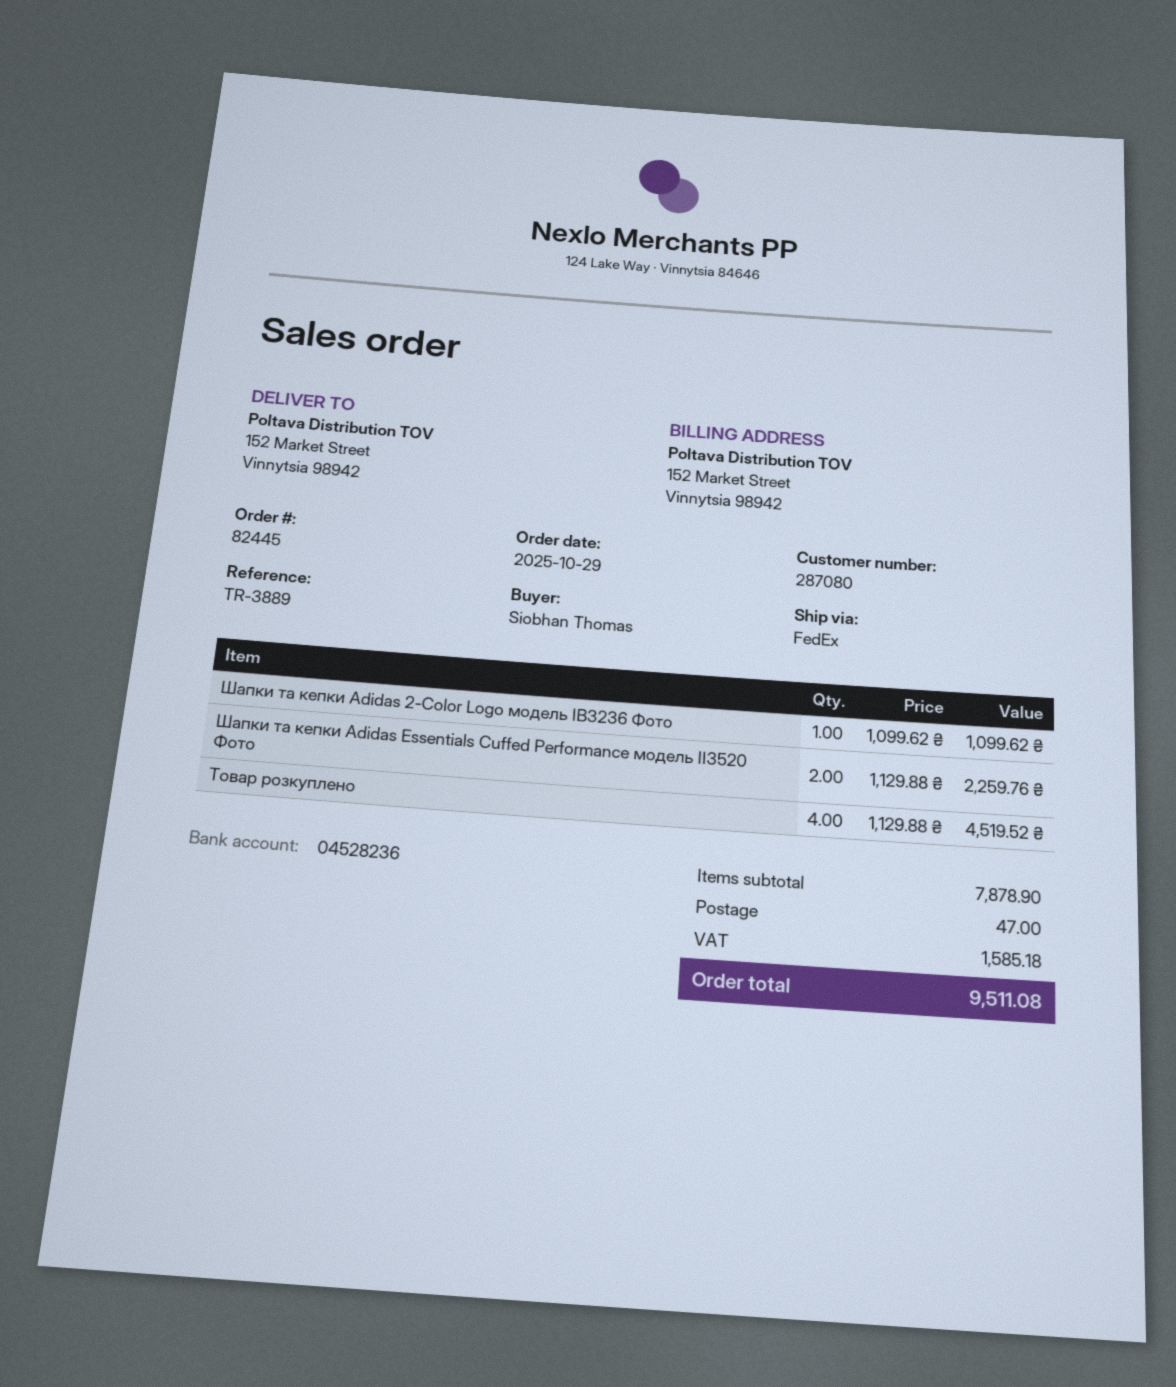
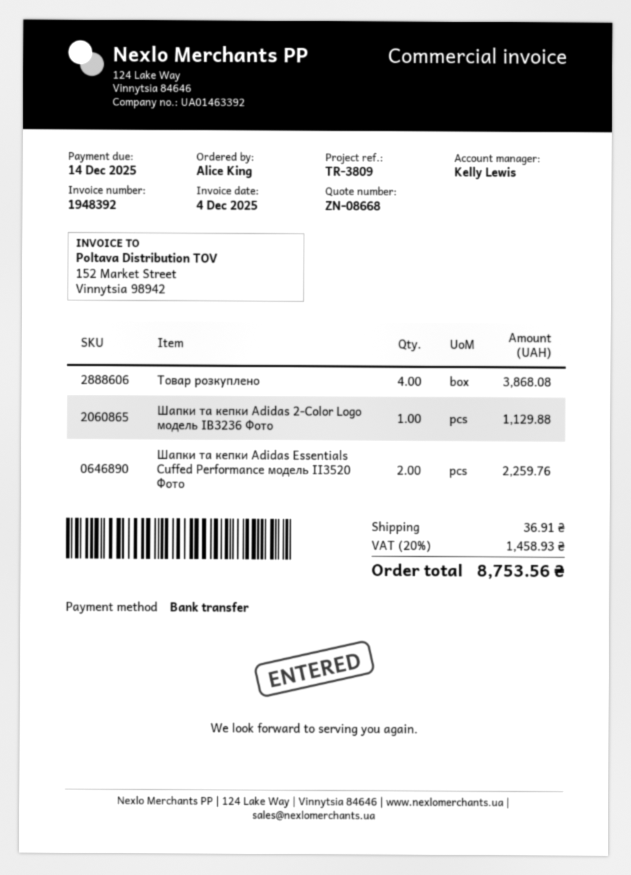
reference: TR-3889 -> TR-3809
ordered by: Siobhan Thomas -> Alice King
Шапки та кепки Adidas 2-Color Logo модель IB3236 Фото: 1 for 1099.62 -> 1 for 1129.88
Товар розкуплено: 4 for 4519.52 -> 4 for 3868.08
shipping: 47.00 -> 36.91
tax: 1585.18 -> 1458.93
total: 9511.08 -> 8753.56

